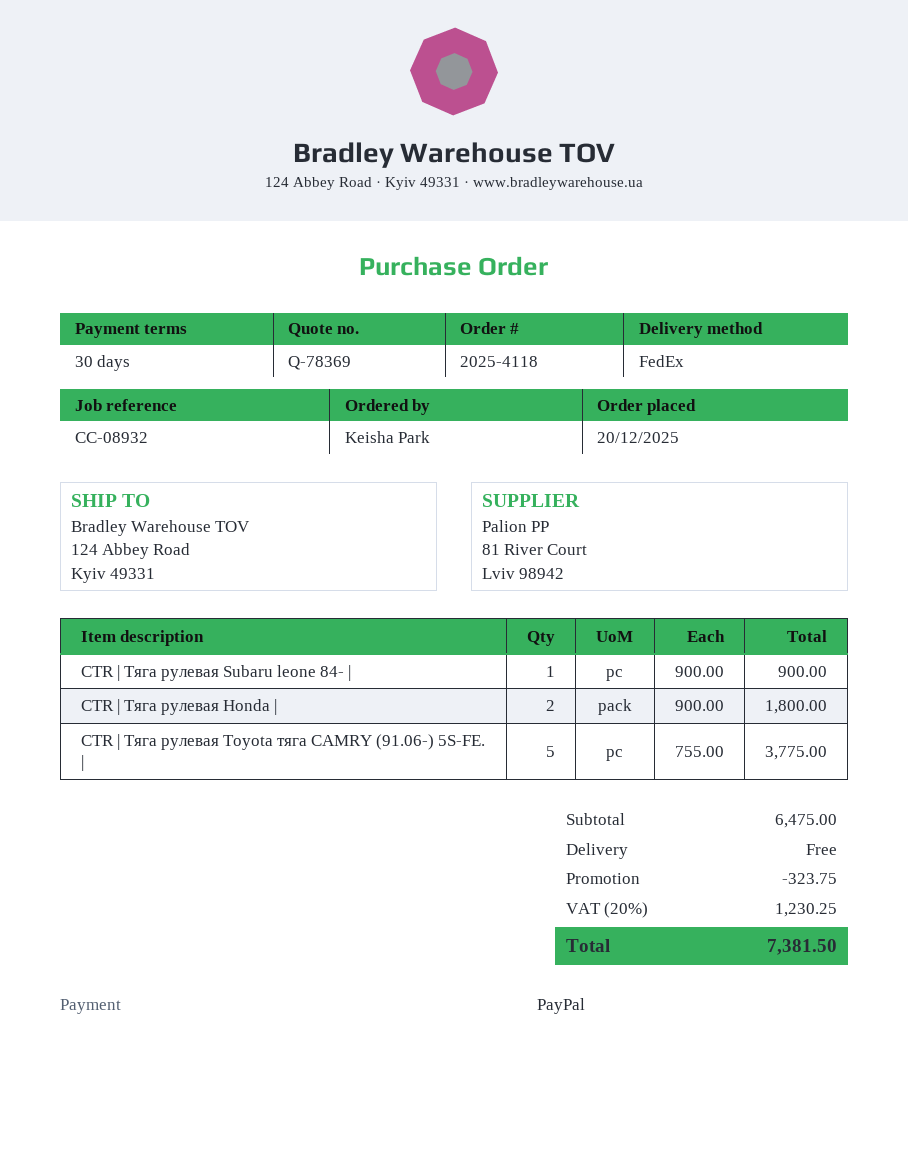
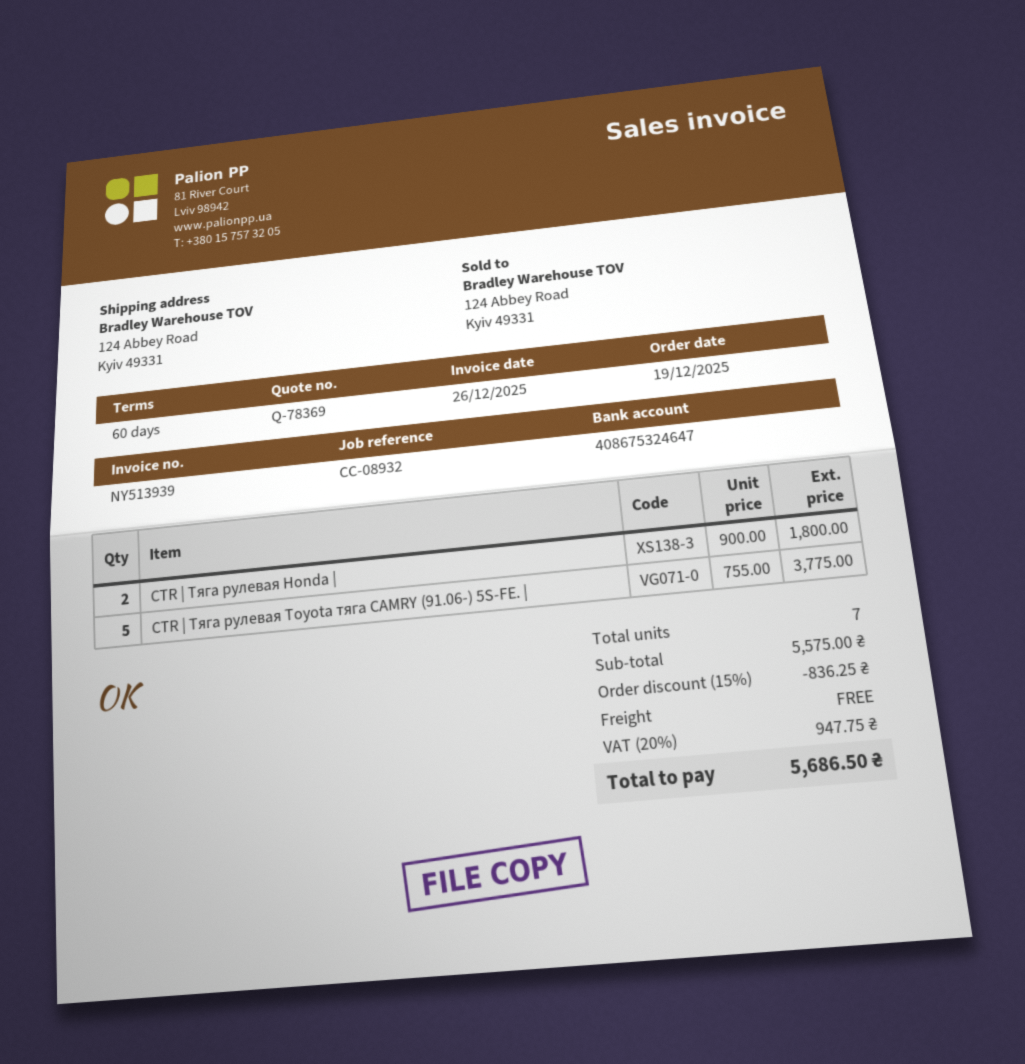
order date: 2025-12-20 -> 2025-12-19
payment terms: 30 days -> 60 days
CTR | Тяга рулевая Subaru leone 84- |: 1 x 900.00 = 900.00 -> none
subtotal: 6475.00 -> 5575.00
discount: 323.75 -> 836.25
tax: 20% = 1230.25 -> 20% = 947.75
total: 7381.50 -> 5686.50

